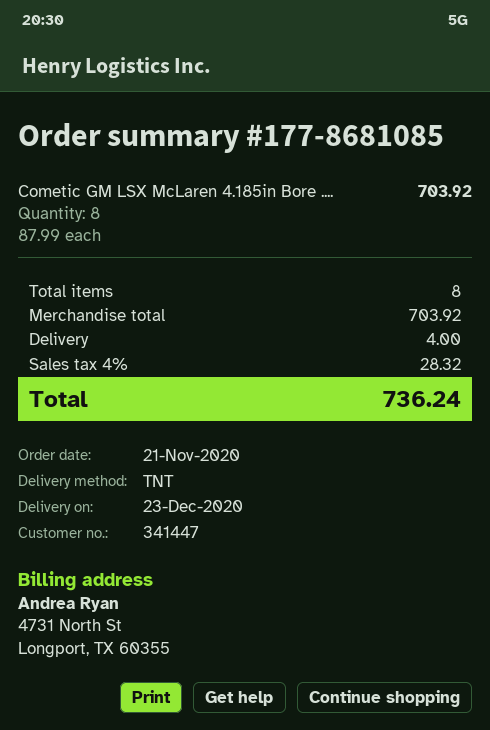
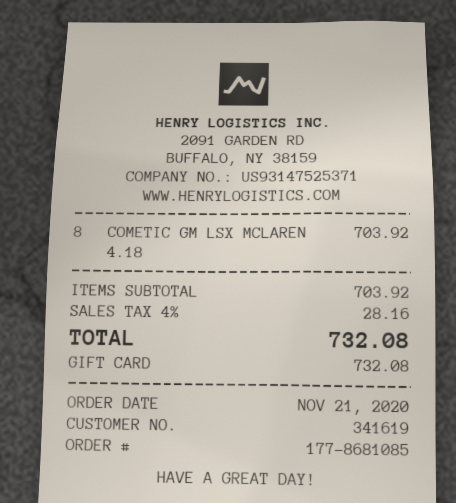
customer number: 341447 -> 341619
shipping: 4.00 -> none
tax: 4% = 28.32 -> 4% = 28.16
total: 736.24 -> 732.08

